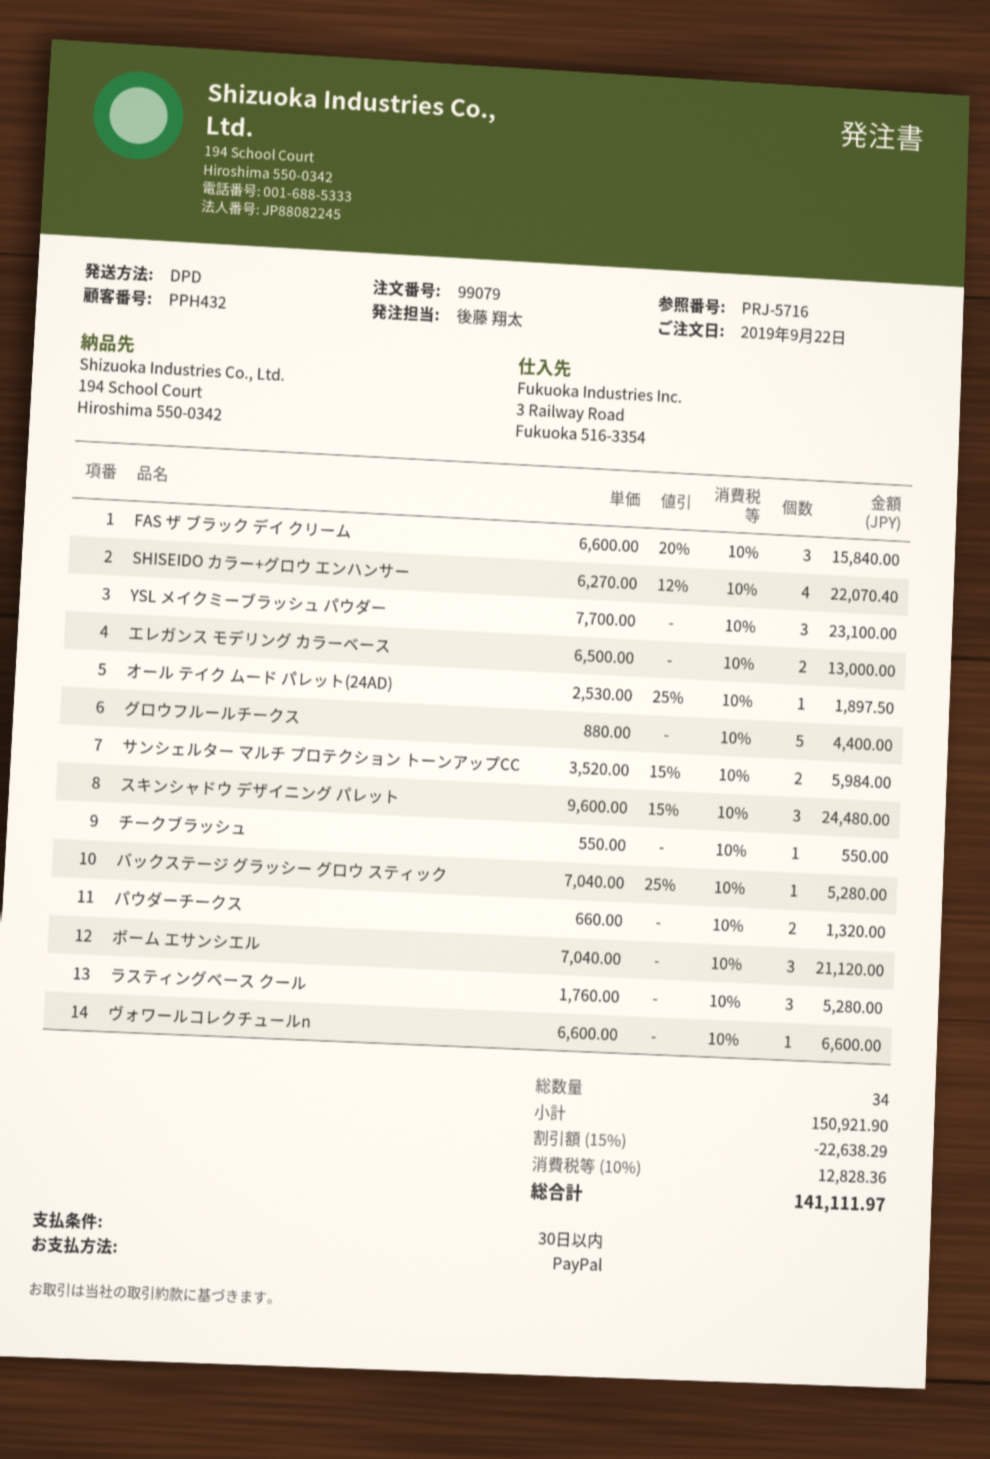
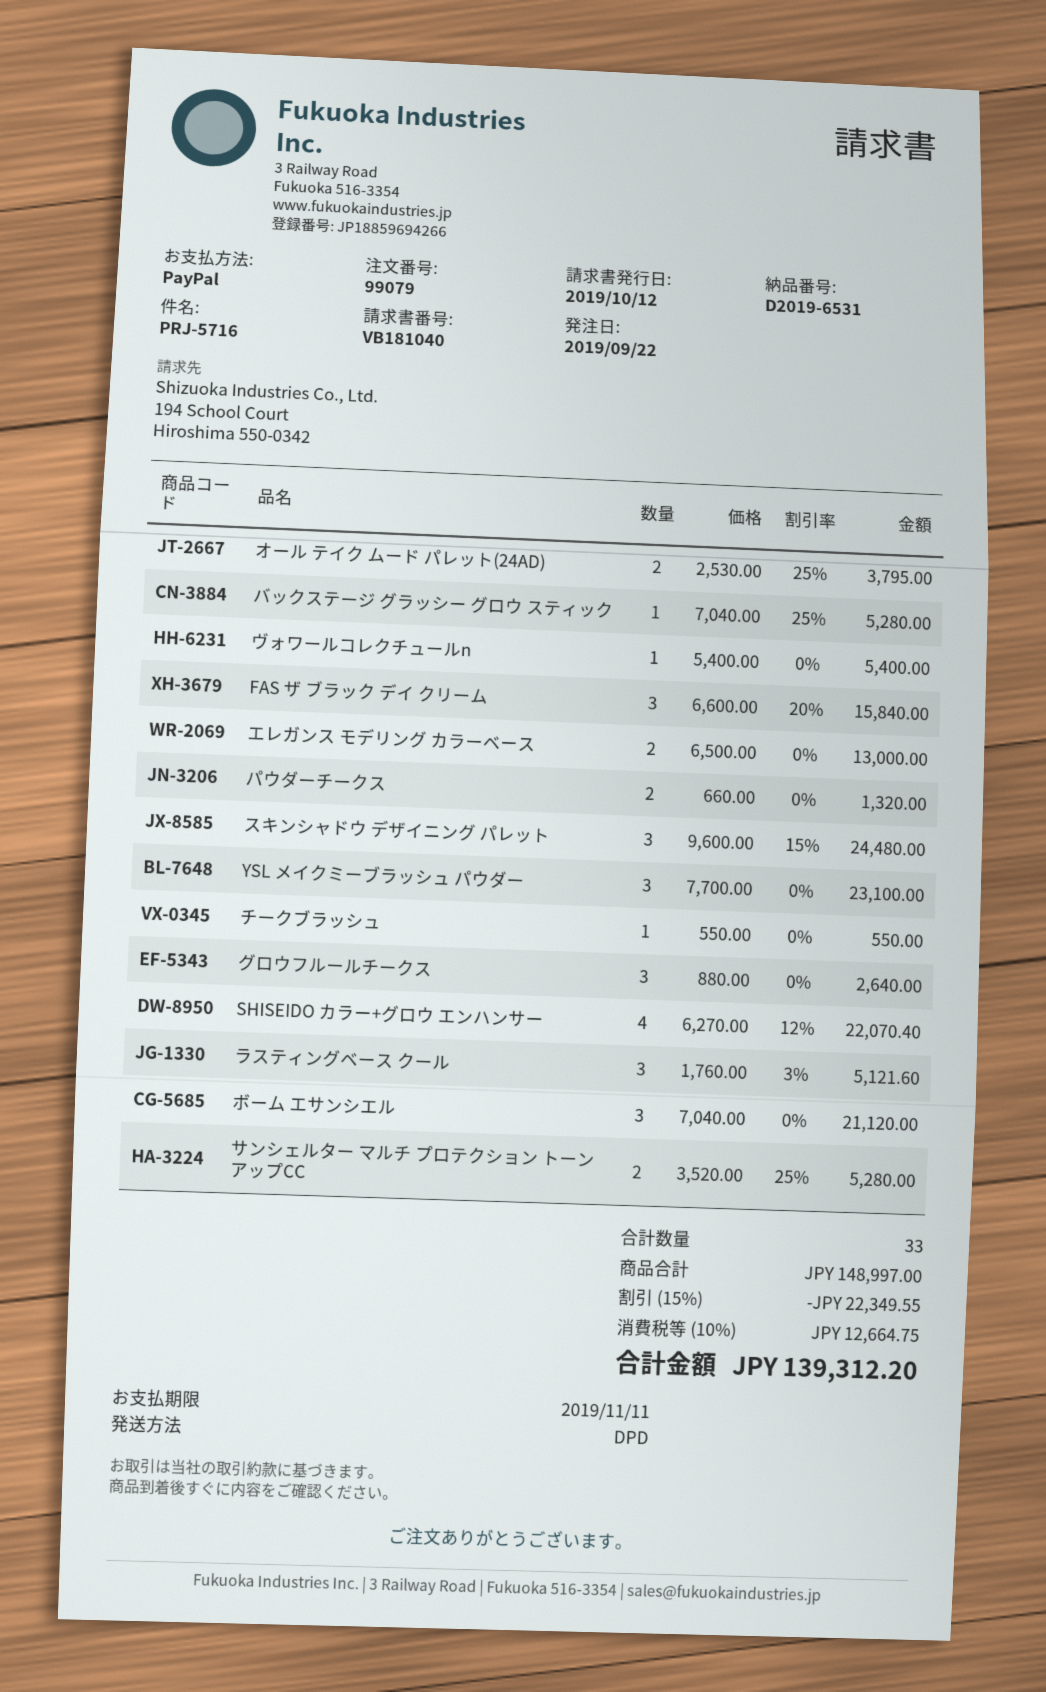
オール テイク ムード パレット(24AD): 1 x 2530.00 - 25% = 1897.50 -> 2 x 2530.00 - 25% = 3795.00
グロウフルールチークス: 5 x 880.00 = 4400.00 -> 3 x 880.00 = 2640.00
サンシェルター マルチ プロテクション トーンアップCC: 2 x 3520.00 - 15% = 5984.00 -> 2 x 3520.00 - 25% = 5280.00
ラスティングベース クール: 3 x 1760.00 = 5280.00 -> 3 x 1760.00 - 3% = 5121.60
ヴォワールコレクチュールn: 1 x 6600.00 = 6600.00 -> 1 x 5400.00 = 5400.00
total quantity: 34 -> 33
subtotal: 150921.90 -> 148997.00
discount: 15% = 22638.29 -> 15% = 22349.55
tax: 10% = 12828.36 -> 10% = 12664.75
total: 141111.97 -> 139312.20

